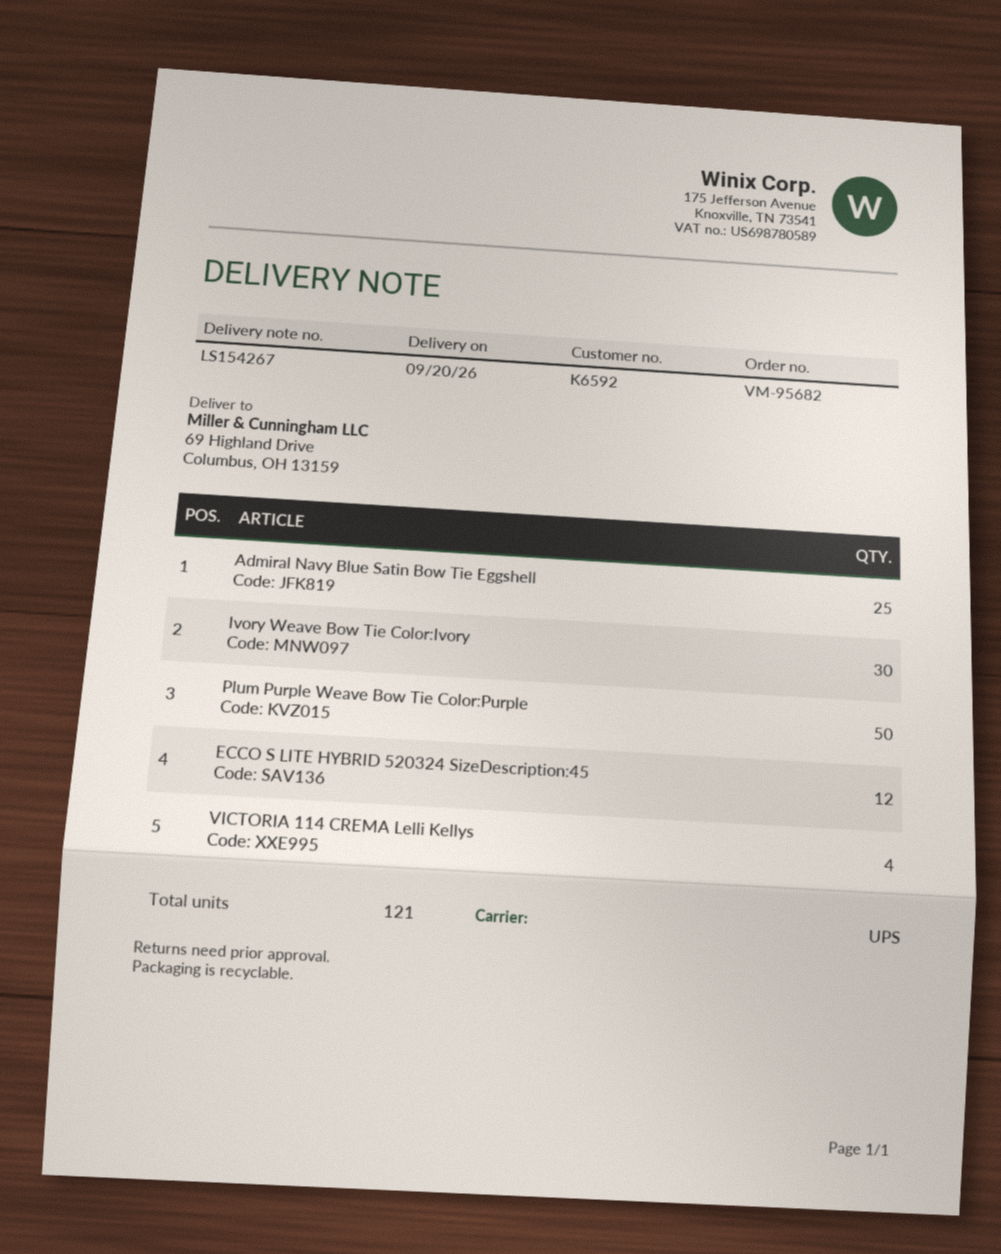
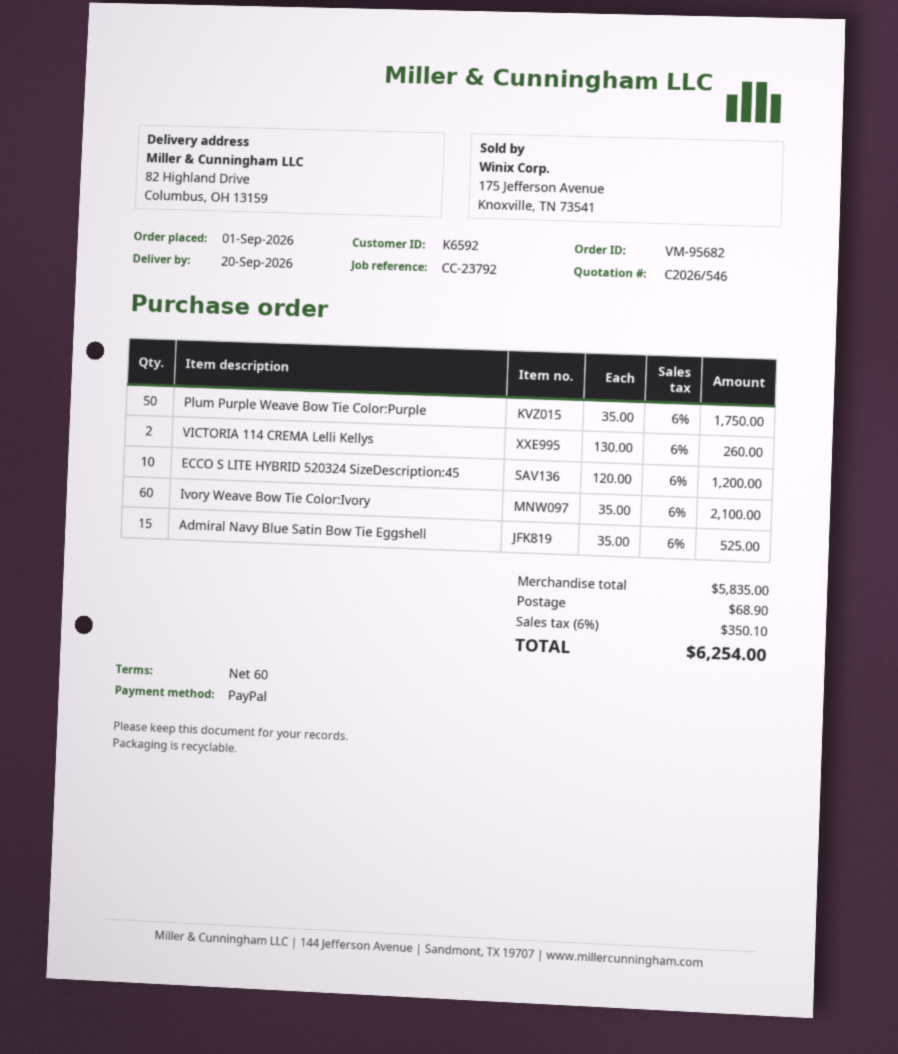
ship to: 69 Highland Drive, Columbus, OH 13159 -> 82 Highland Drive, Columbus, OH 13159
Admiral Navy Blue Satin Bow Tie Eggshell: 25 -> 15
Ivory Weave Bow Tie Color:Ivory: 30 -> 60
ECCO S LITE HYBRID 520324 SizeDescription:45: 12 -> 10
VICTORIA 114 CREMA Lelli Kellys: 4 -> 2

